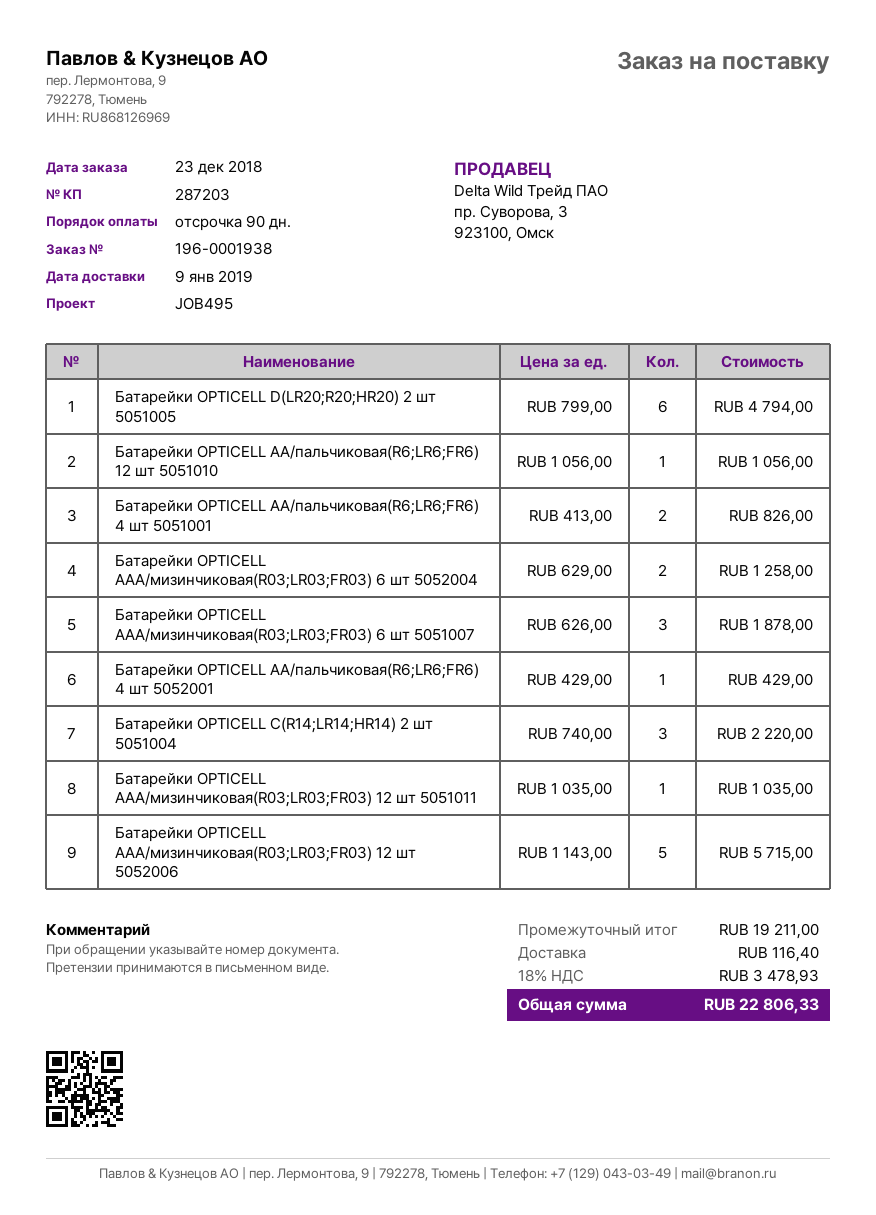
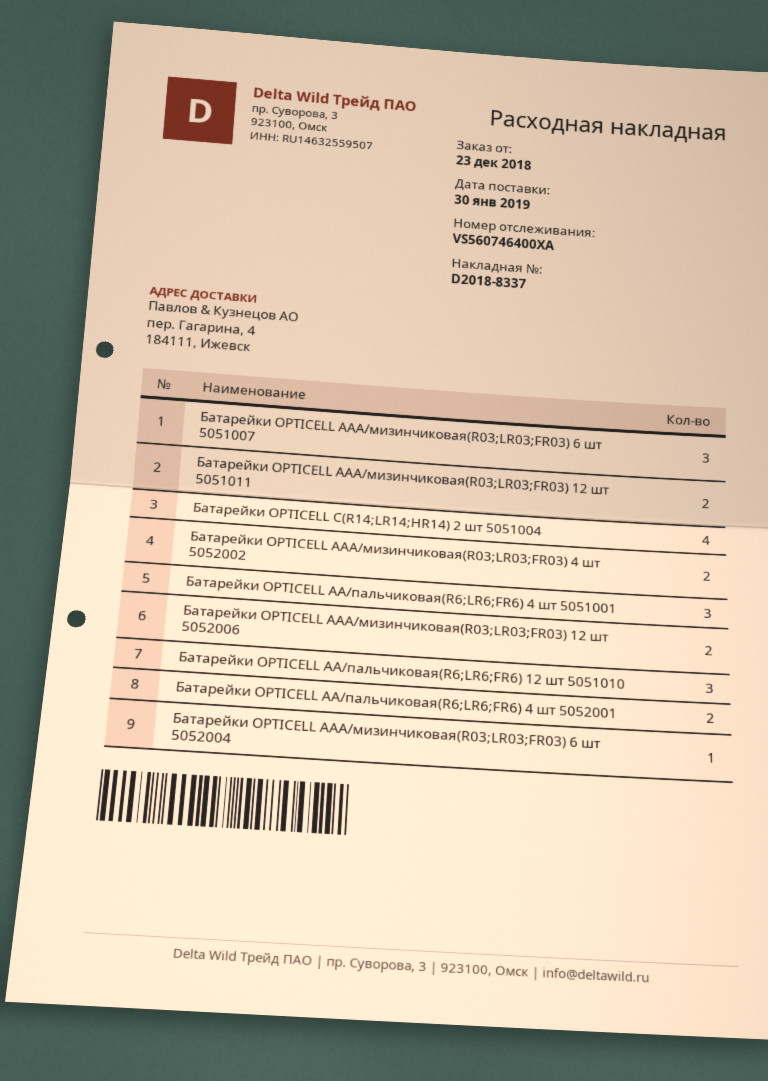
delivery date: 2019-01-09 -> 2019-01-30
Батарейки OPTICELL D(LR20;R20;HR20) 2 шт 5051005: 6 -> none
Батарейки OPTICELL AA/пальчиковая(R6;LR6;FR6) 12 шт 5051010: 1 -> 3
Батарейки OPTICELL AA/пальчиковая(R6;LR6;FR6) 4 шт 5051001: 2 -> 3
Батарейки OPTICELL AAA/мизинчиковая(R03;LR03;FR03) 6 шт 5052004: 2 -> 1
Батарейки OPTICELL AA/пальчиковая(R6;LR6;FR6) 4 шт 5052001: 1 -> 2
Батарейки OPTICELL C(R14;LR14;HR14) 2 шт 5051004: 3 -> 4
Батарейки OPTICELL AAA/мизинчиковая(R03;LR03;FR03) 12 шт 5051011: 1 -> 2
Батарейки OPTICELL AAA/мизинчиковая(R03;LR03;FR03) 12 шт 5052006: 5 -> 2
Батарейки OPTICELL AAA/мизинчиковая(R03;LR03;FR03) 4 шт 5052002: none -> 2

